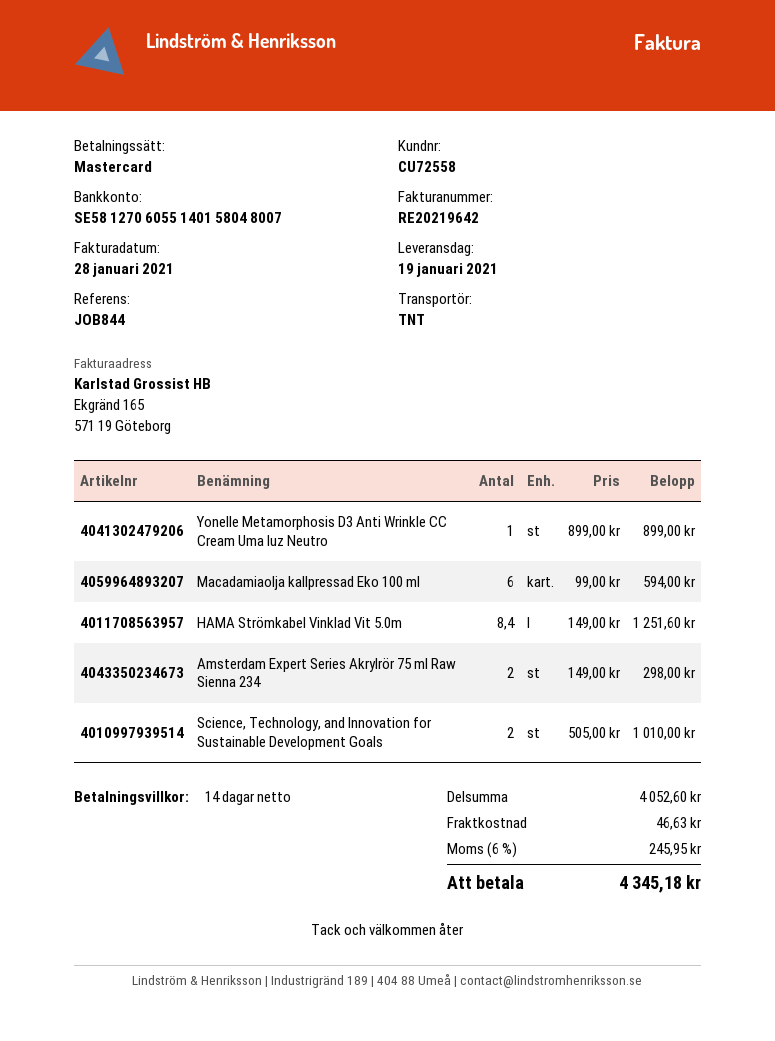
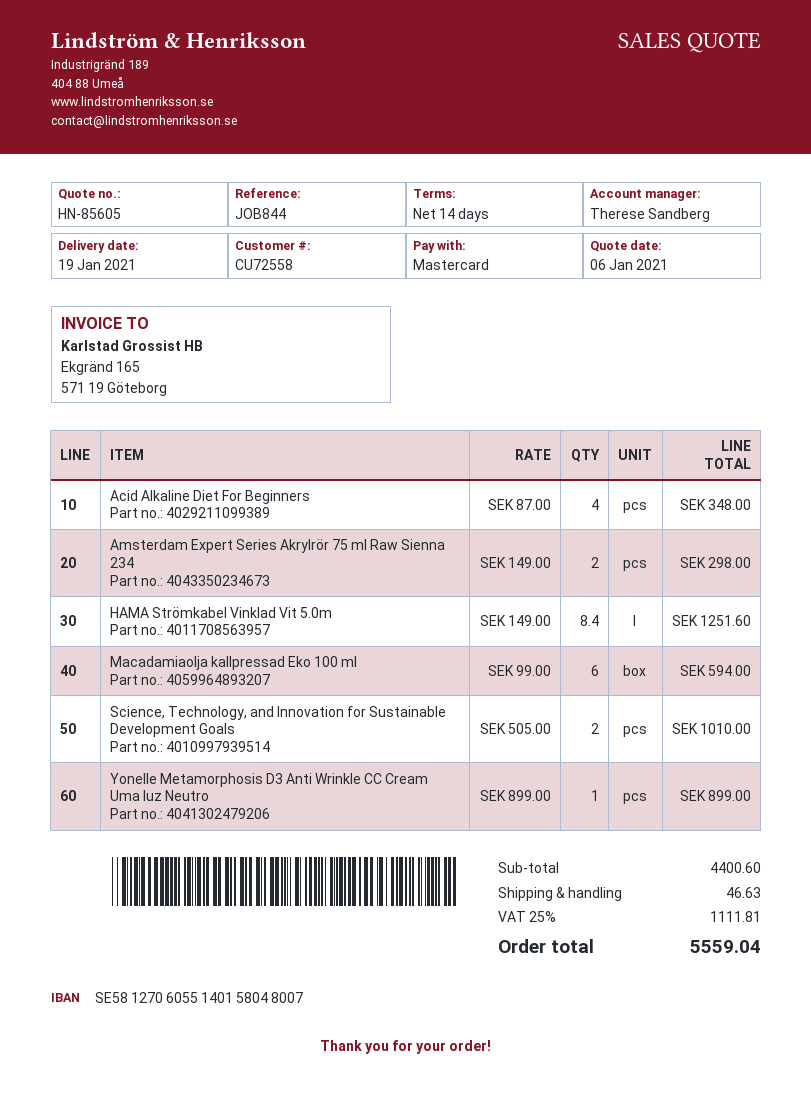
Acid Alkaline Diet For Beginners: none -> 4 x 87.00 = 348.00
subtotal: 4052.60 -> 4400.60
tax: 6% = 245.95 -> 25% = 1111.81
total: 4345.18 -> 5559.04

